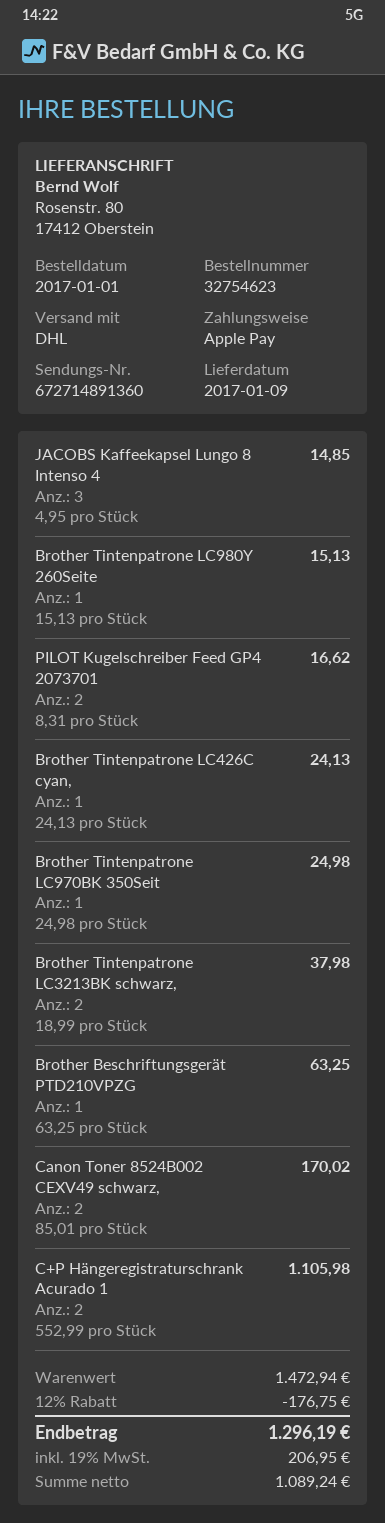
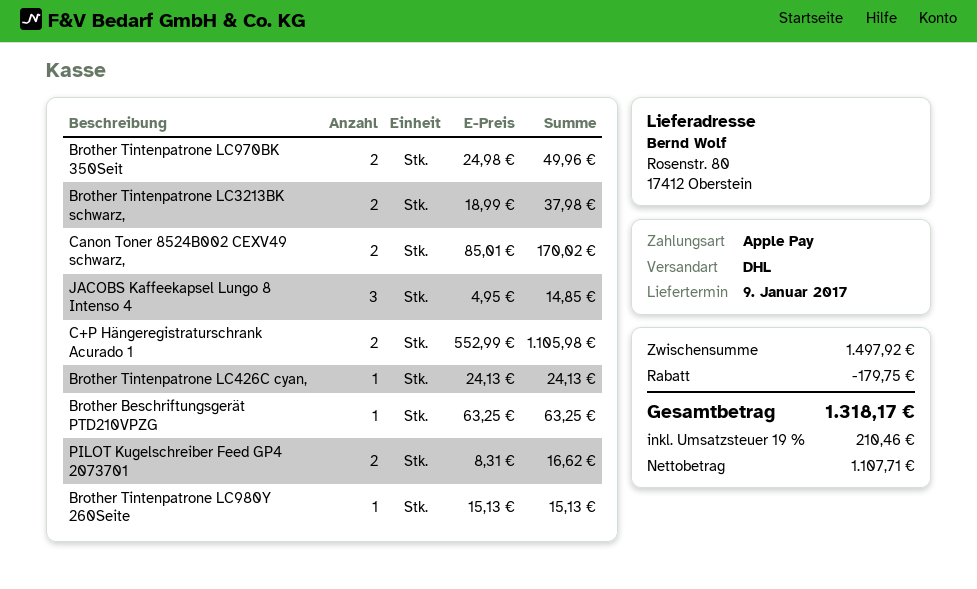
Brother Tintenpatrone LC970BK 350Seit: 1 x 24.98 = 24.98 -> 2 x 24.98 = 49.96
subtotal: 1472.94 -> 1497.92
discount: 176.75 -> 179.75
net: 1089.24 -> 1107.71
tax: 19% = 206.95 -> 19% = 210.46
total: 1296.19 -> 1318.17

